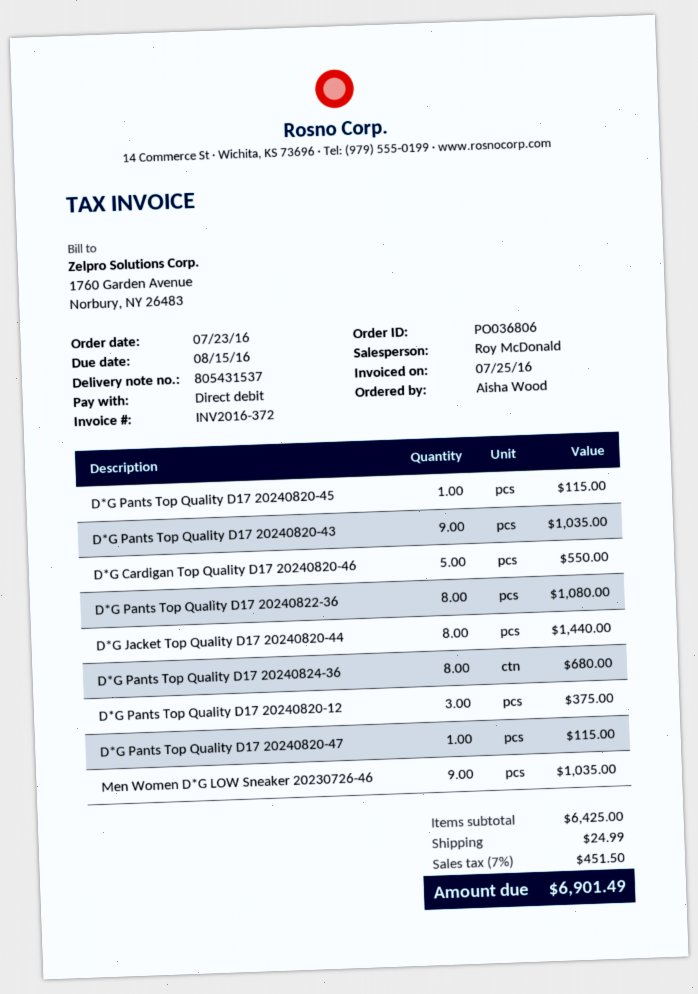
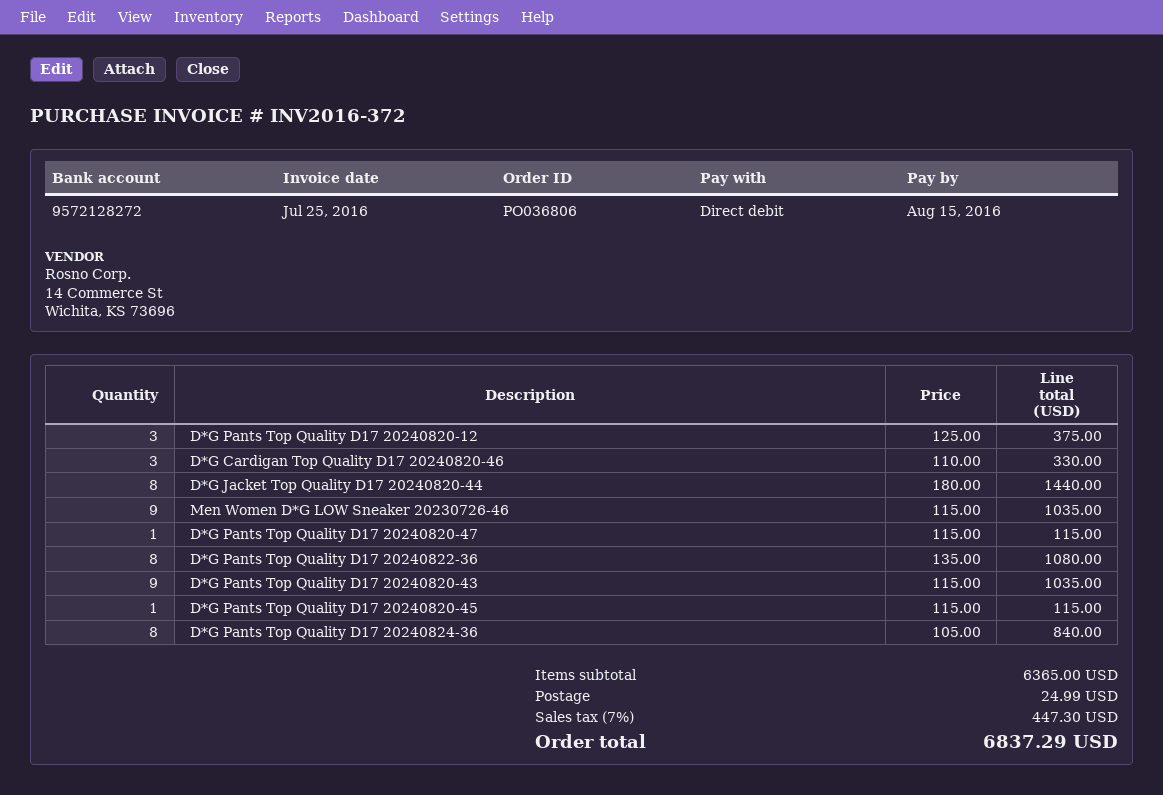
D*G Cardigan Top Quality D17 20240820-46: 5 for 550.00 -> 3 for 330.00
D*G Pants Top Quality D17 20240824-36: 8 for 680.00 -> 8 for 840.00
subtotal: 6425.00 -> 6365.00
tax: 7% = 451.50 -> 7% = 447.30
total: 6901.49 -> 6837.29

